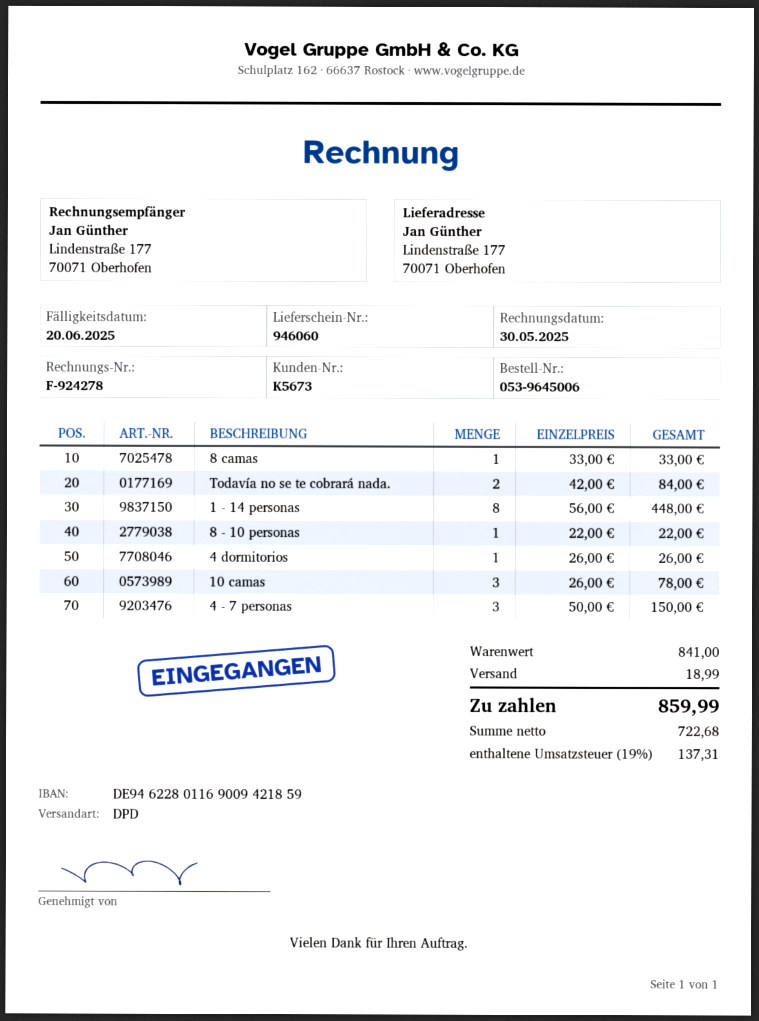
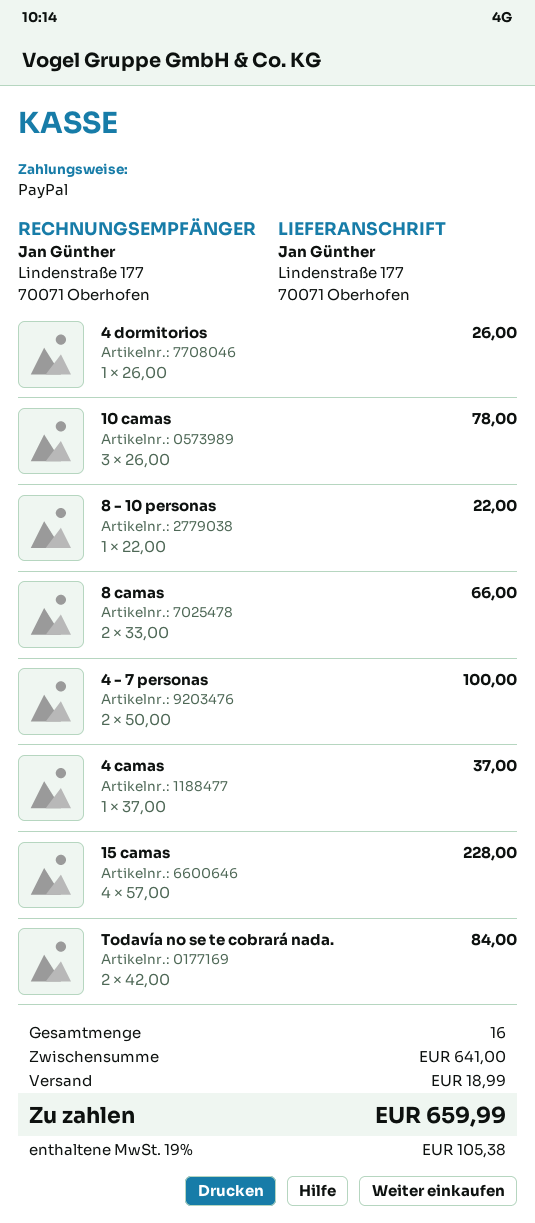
8 camas: 1 x 33.00 = 33.00 -> 2 x 33.00 = 66.00
1 - 14 personas: 8 x 56.00 = 448.00 -> none
4 - 7 personas: 3 x 50.00 = 150.00 -> 2 x 50.00 = 100.00
4 camas: none -> 1 x 37.00 = 37.00
15 camas: none -> 4 x 57.00 = 228.00
subtotal: 841.00 -> 641.00
tax: 19% = 137.31 -> 19% = 105.38
total: 859.99 -> 659.99

